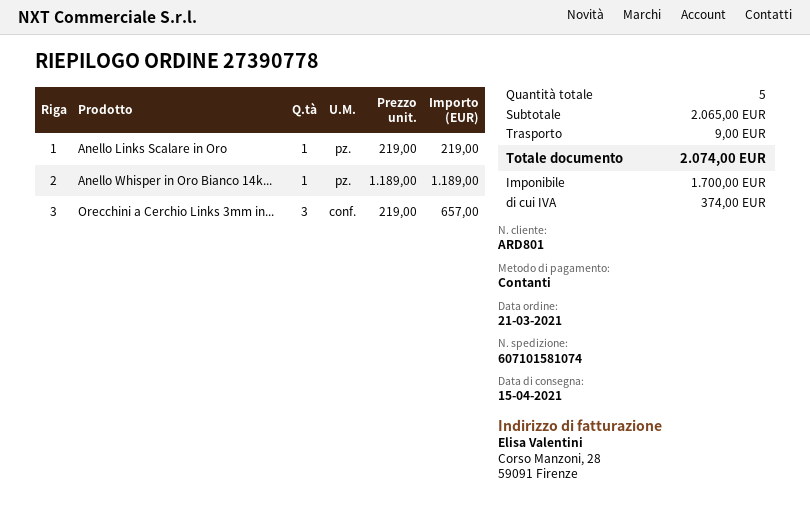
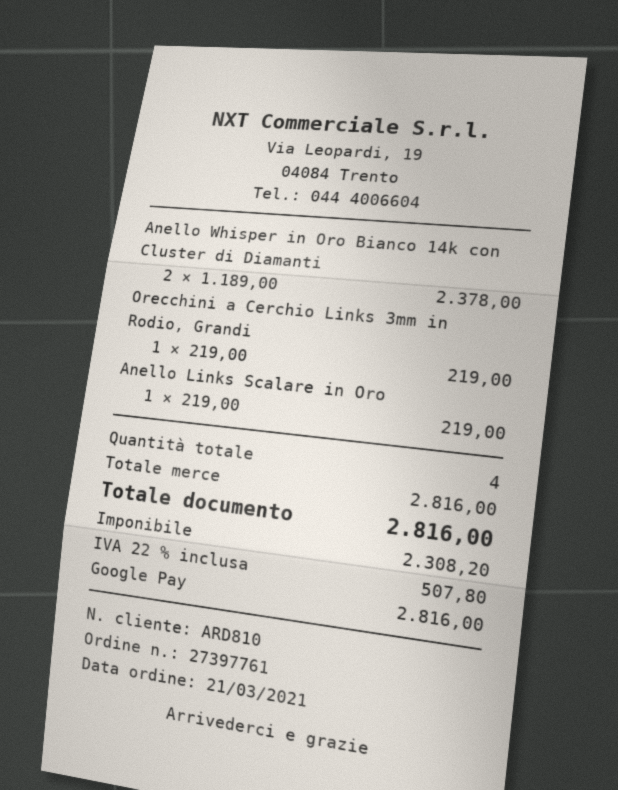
order number: 27390778 -> 27397761
customer number: ARD801 -> ARD810
payment method: cash -> Google Pay
Anello Whisper in Oro Bianco 14k...: 1 x 1189.00 = 1189.00 -> 2 x 1189.00 = 2378.00
Orecchini a Cerchio Links 3mm in...: 3 x 219.00 = 657.00 -> 1 x 219.00 = 219.00
total quantity: 5 -> 4
subtotal: 2065.00 -> 2816.00
shipping: 9.00 -> none
net: 1700.00 -> 2308.20
tax: 374.00 -> 507.80
total: 2074.00 -> 2816.00

